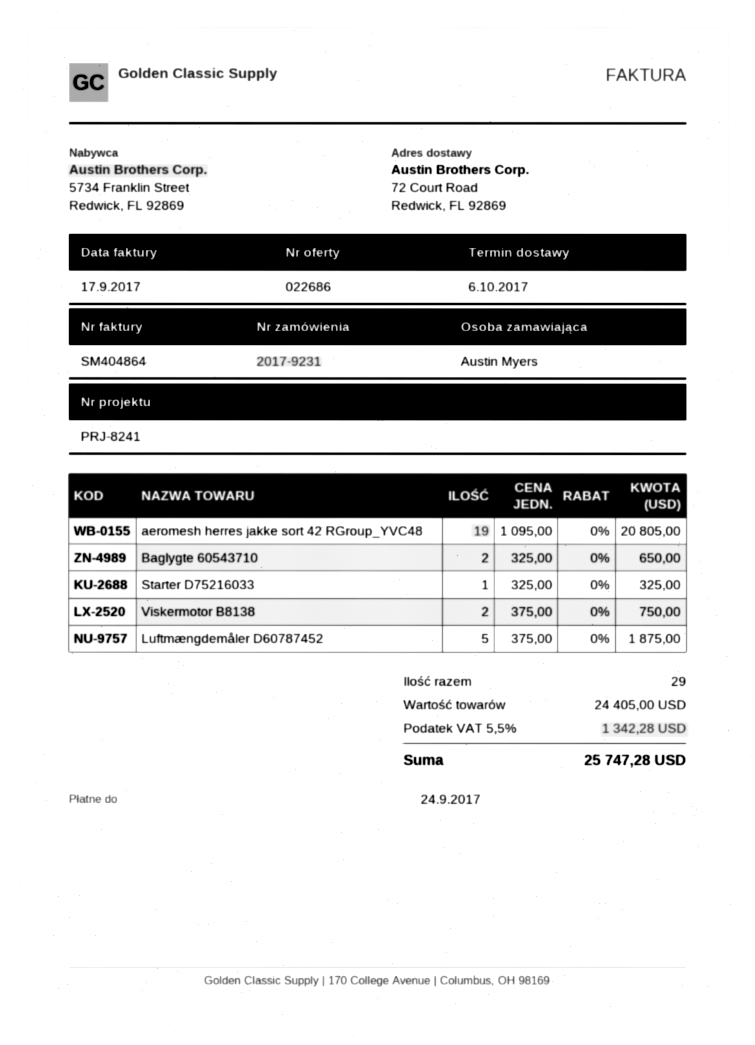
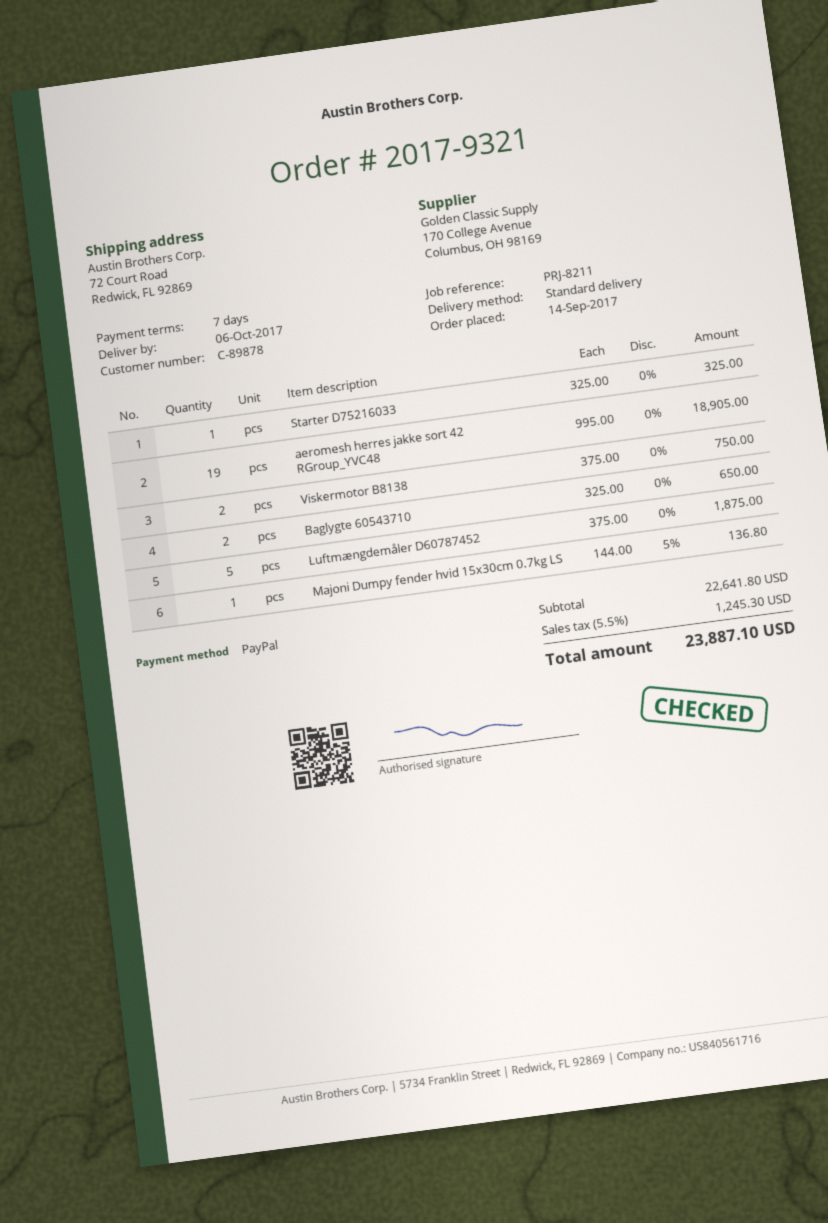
order number: 2017-9231 -> 2017-9321
reference: PRJ-8241 -> PRJ-8211
aeromesh herres jakke sort 42 RGroup_YVC48: 19 x 1095.00 = 20805.00 -> 19 x 995.00 = 18905.00
Majoni Dumpy fender hvid 15x30cm 0.7kg LS: none -> 1 x 144.00 - 5% = 136.80
subtotal: 24405.00 -> 22641.80
tax: 5.5% = 1342.28 -> 5.5% = 1245.30
total: 25747.28 -> 23887.10

